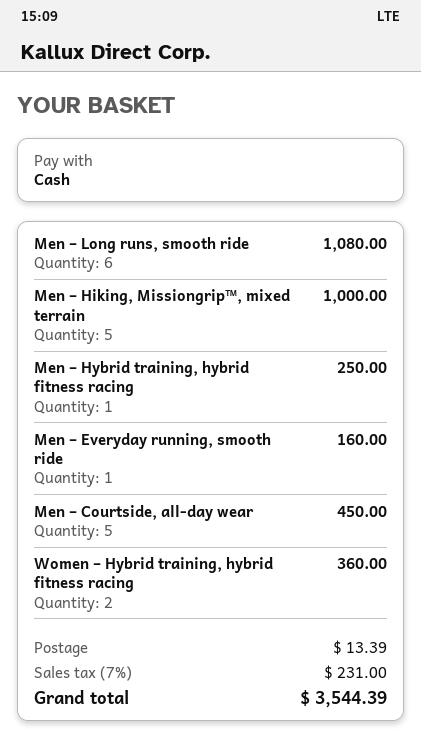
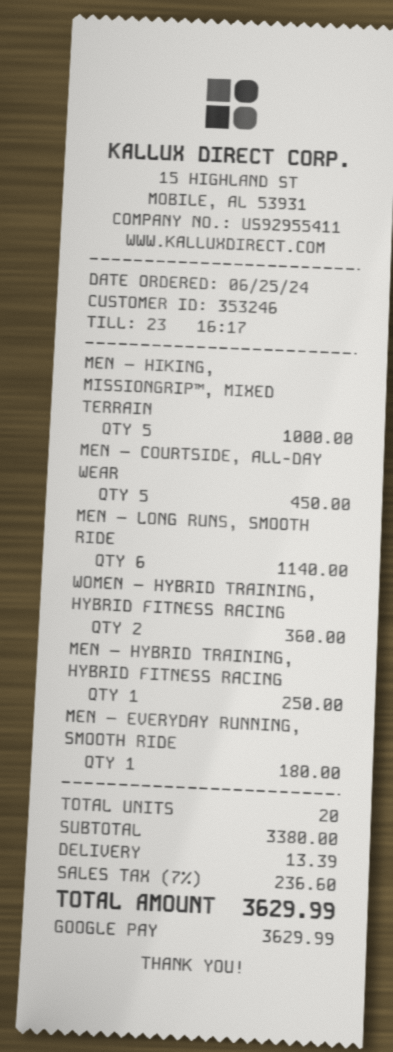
payment method: cash -> Google Pay
Men – Long runs, smooth ride: 6 for 1080.00 -> 6 for 1140.00
Men – Everyday running, smooth ride: 1 for 160.00 -> 1 for 180.00
tax: 7% = 231.00 -> 7% = 236.60
total: 3544.39 -> 3629.99

